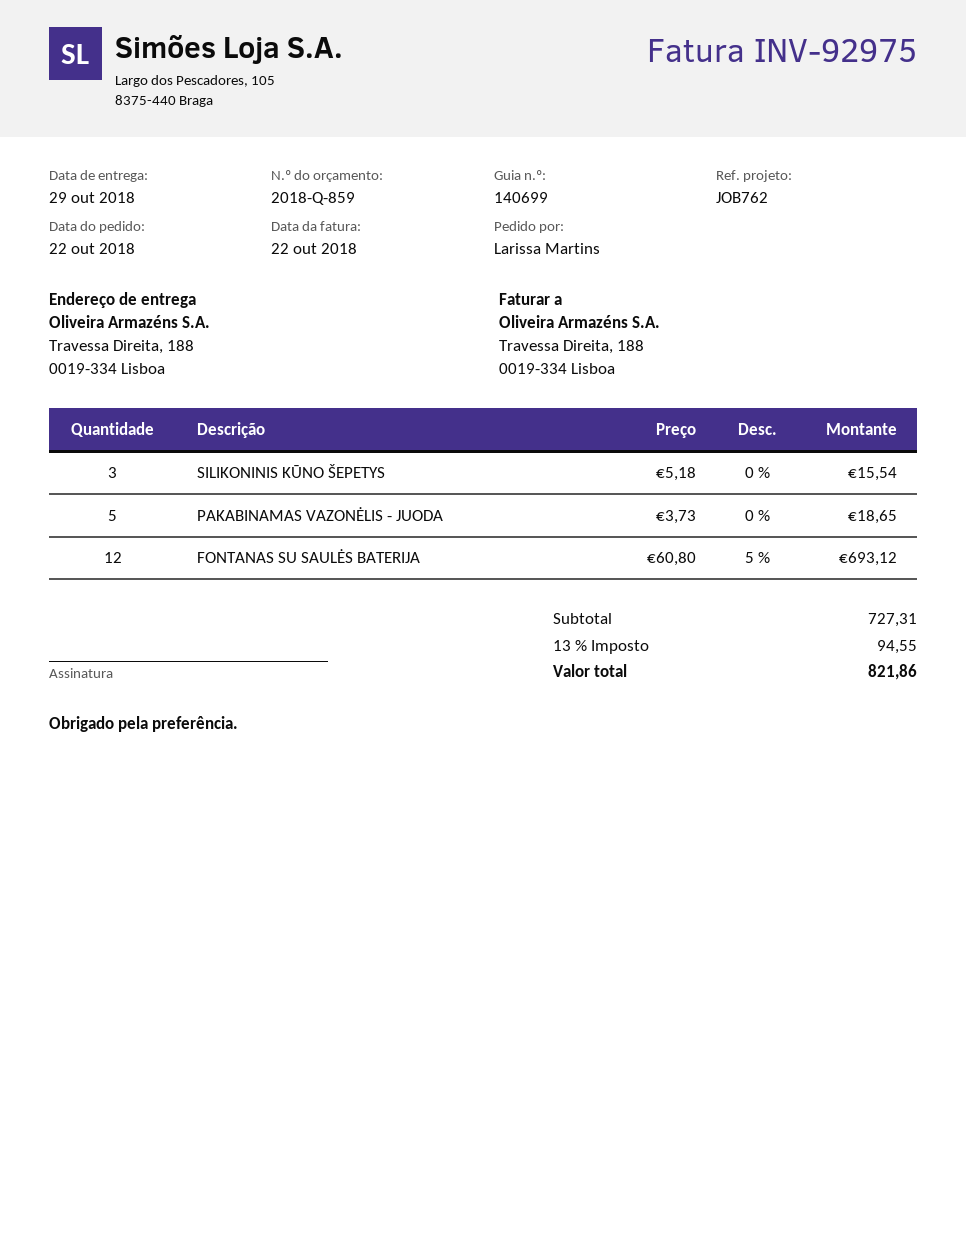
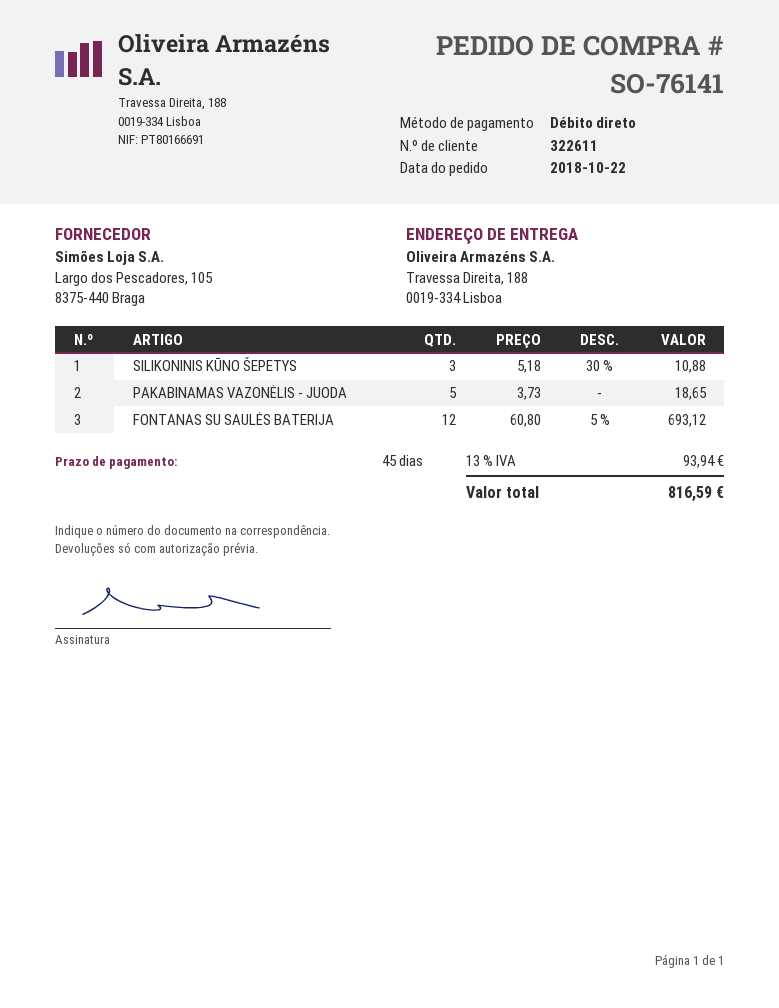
SILIKONINIS KŪNO ŠEPETYS: 3 x 5.18 = 15.54 -> 3 x 5.18 - 30% = 10.88
tax: 13% = 94.55 -> 13% = 93.94
total: 821.86 -> 816.59

